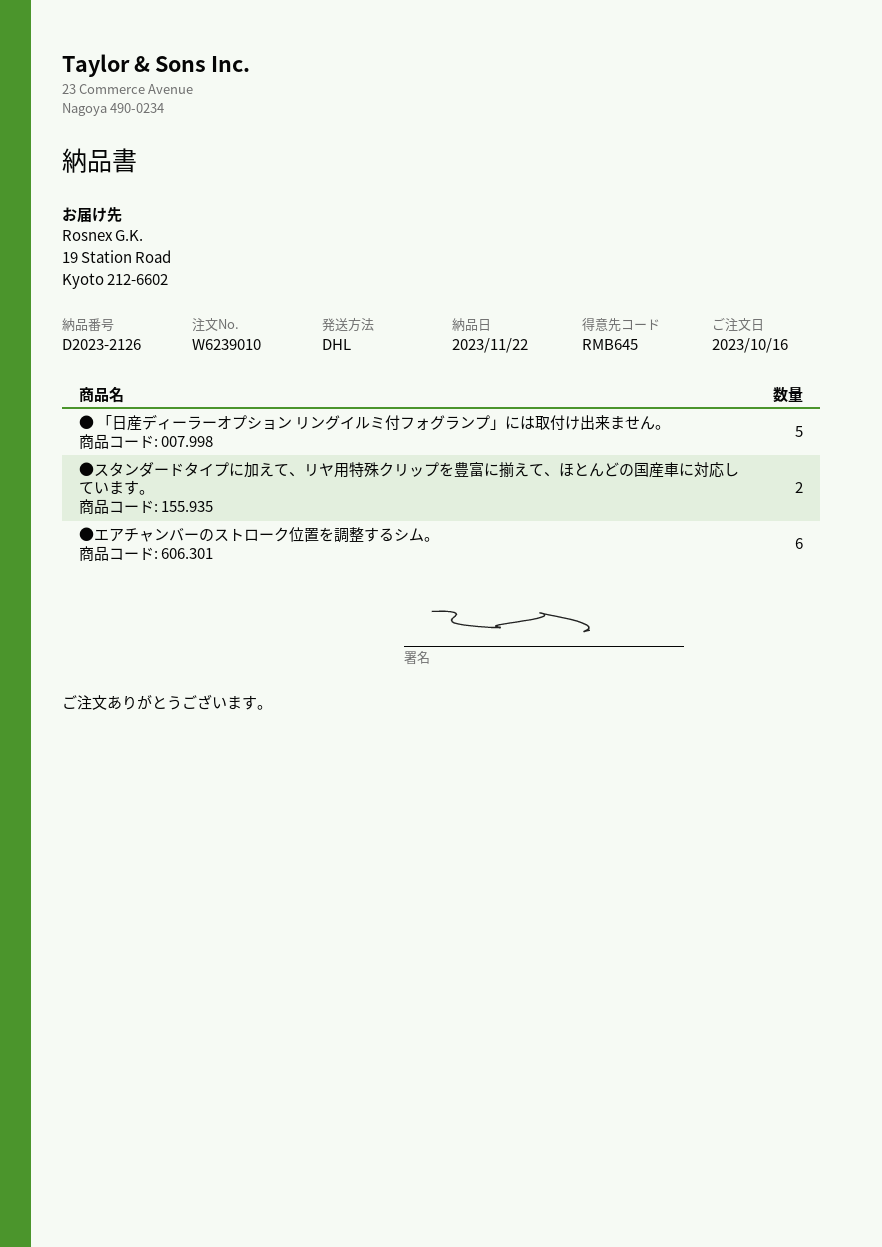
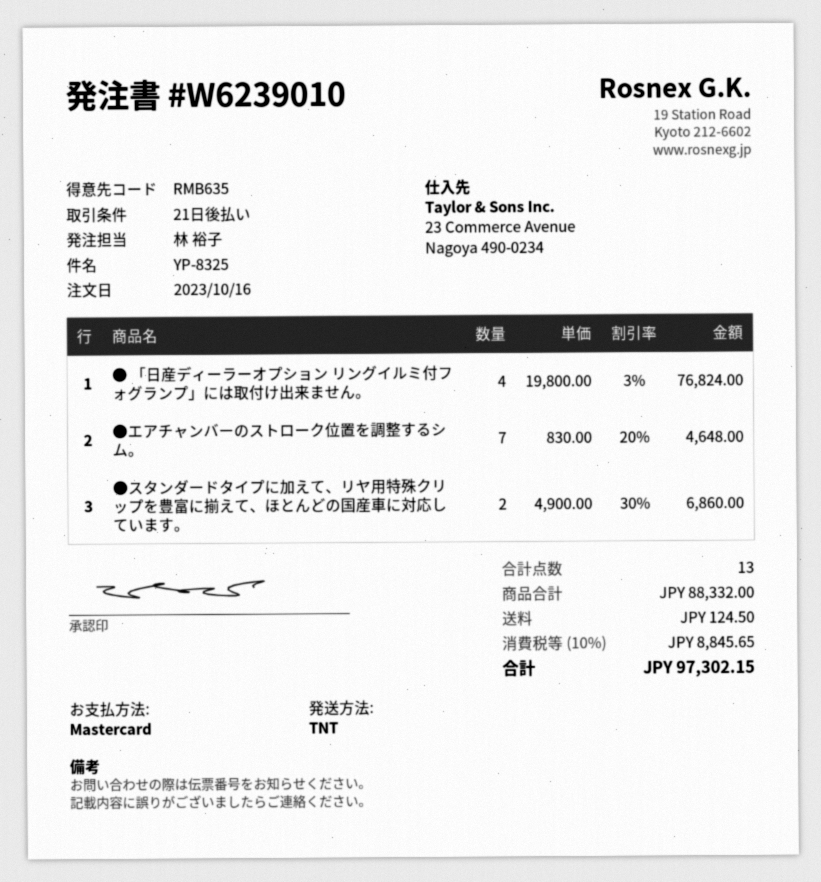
customer number: RMB645 -> RMB635
shipping method: DHL -> TNT
● 「日産ディーラーオプション リングイルミ付フォグランプ」には取付け出来ません。: 5 -> 4
●エアチャンバーのストローク位置を調整するシム。: 6 -> 7

